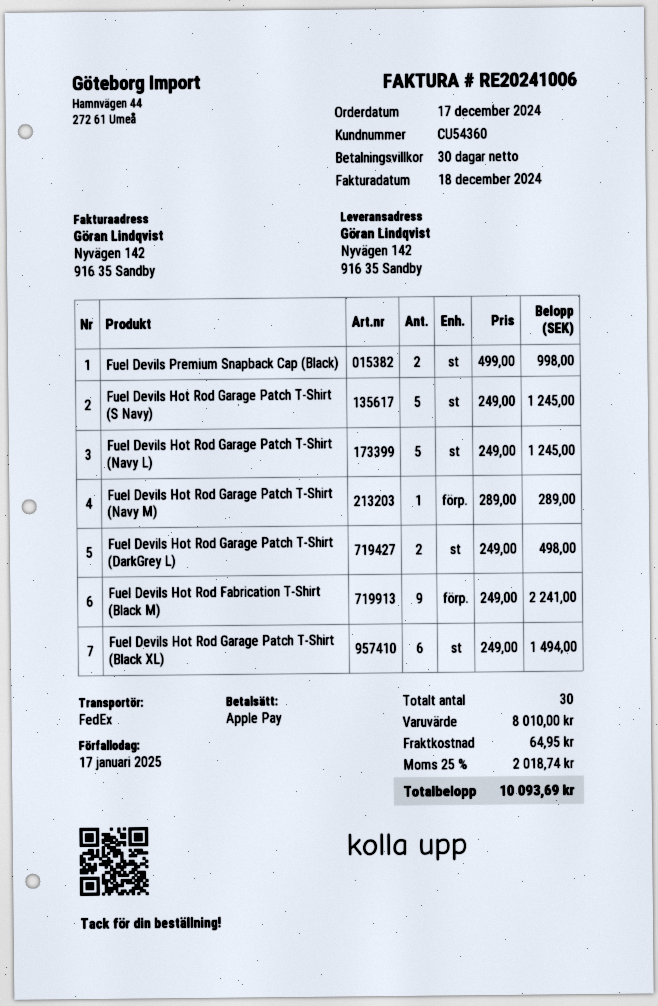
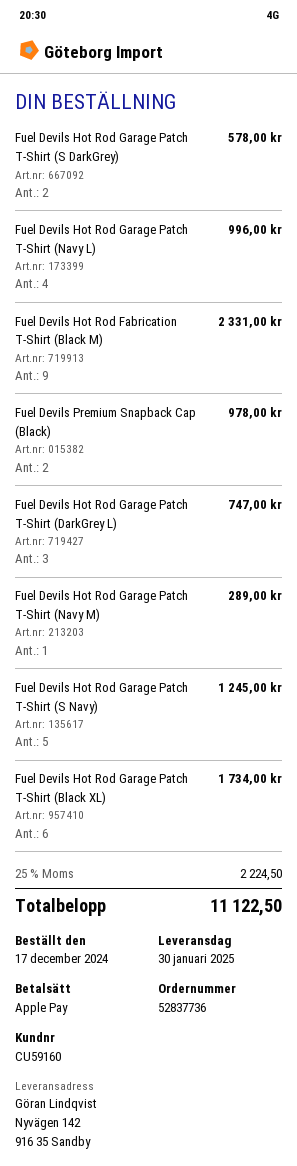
customer number: CU54360 -> CU59160
Fuel Devils Premium Snapback Cap (Black): 2 for 998.00 -> 2 for 978.00
Fuel Devils Hot Rod Garage Patch T-Shirt (Navy L): 5 for 1245.00 -> 4 for 996.00
Fuel Devils Hot Rod Garage Patch T-Shirt (DarkGrey L): 2 for 498.00 -> 3 for 747.00
Fuel Devils Hot Rod Fabrication T-Shirt (Black M): 9 for 2241.00 -> 9 for 2331.00
Fuel Devils Hot Rod Garage Patch T-Shirt (Black XL): 6 for 1494.00 -> 6 for 1734.00
Fuel Devils Hot Rod Garage Patch T-Shirt (S DarkGrey): none -> 2 for 578.00
shipping: 64.95 -> none
tax: 25% = 2018.74 -> 25% = 2224.50
total: 10093.69 -> 11122.50

